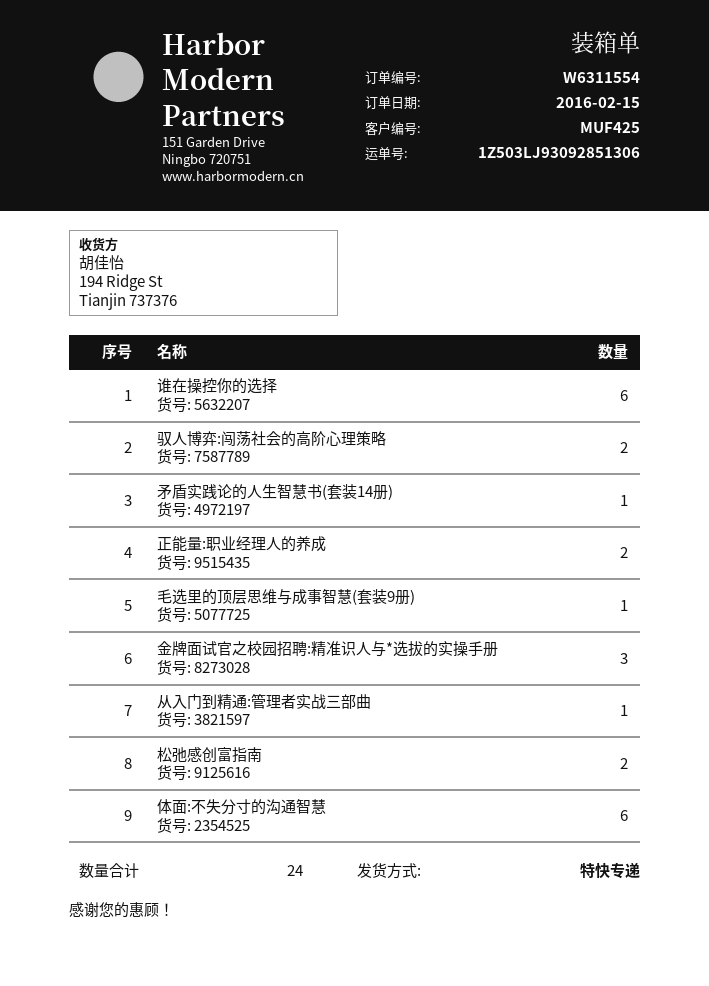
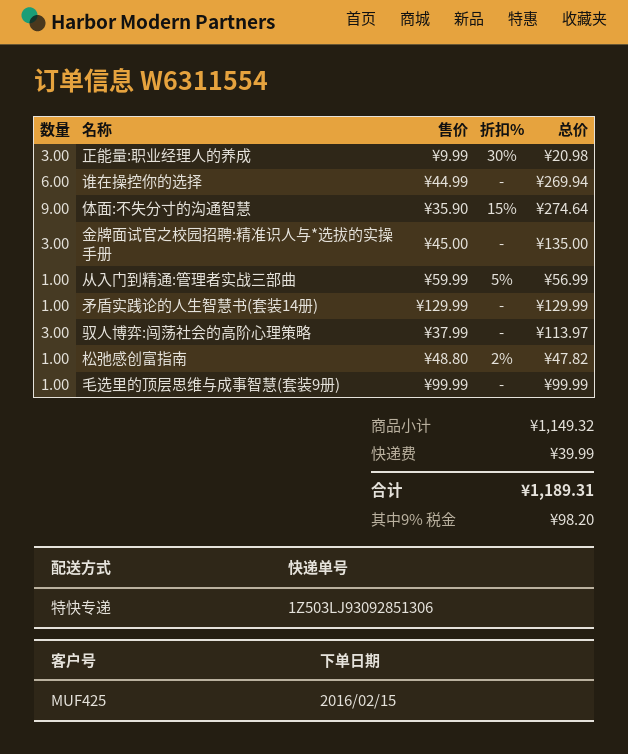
驭人博弈:闯荡社会的高阶心理策略: 2 -> 3
正能量:职业经理人的养成: 2 -> 3
松弛感创富指南: 2 -> 1
体面:不失分寸的沟通智慧: 6 -> 9

